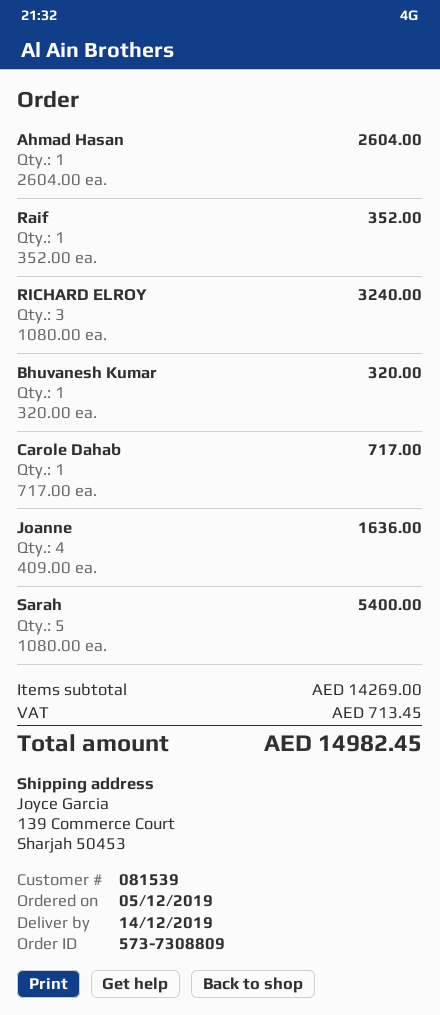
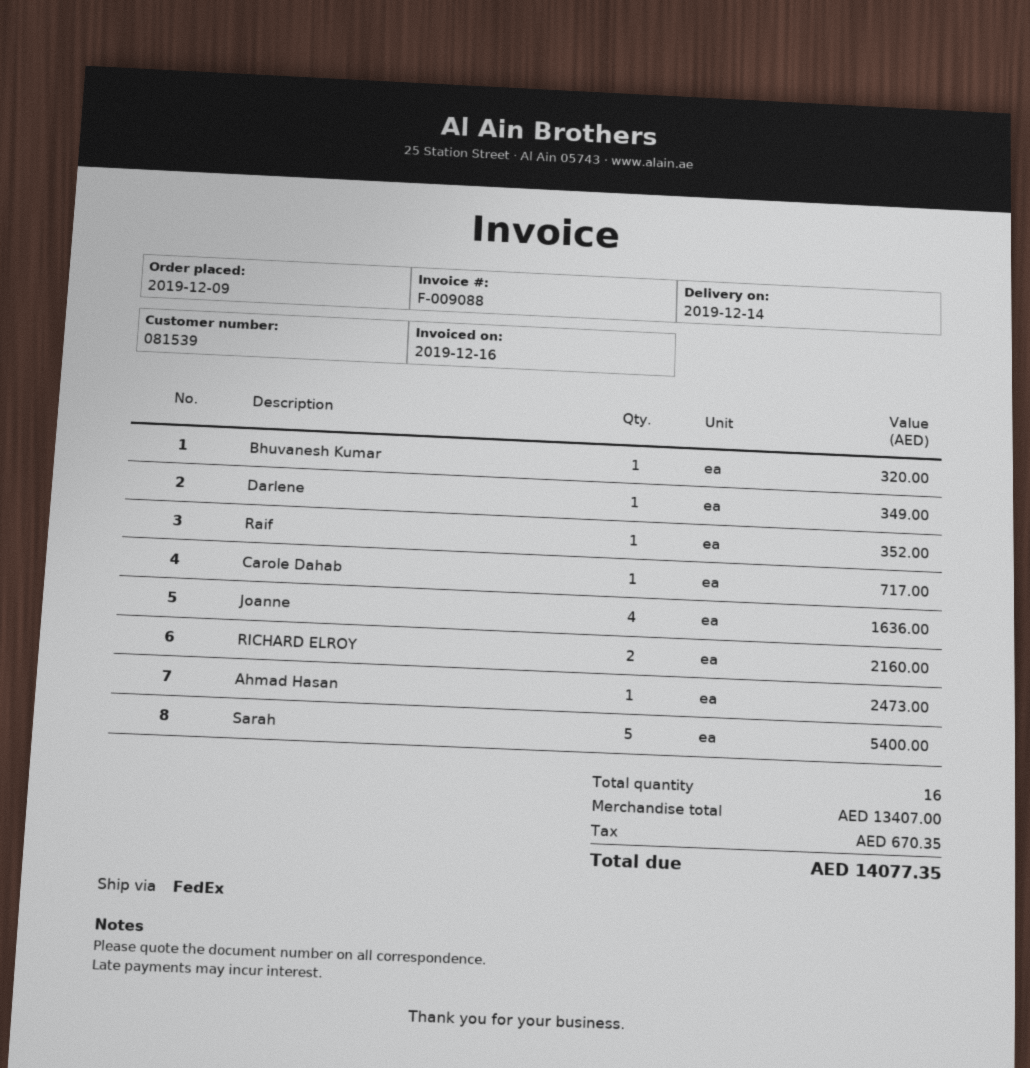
order date: 2019-12-05 -> 2019-12-09
Ahmad Hasan: 1 for 2604.00 -> 1 for 2473.00
RICHARD ELROY: 3 for 3240.00 -> 2 for 2160.00
Darlene: none -> 1 for 349.00
subtotal: 14269.00 -> 13407.00
tax: 713.45 -> 670.35
total: 14982.45 -> 14077.35

